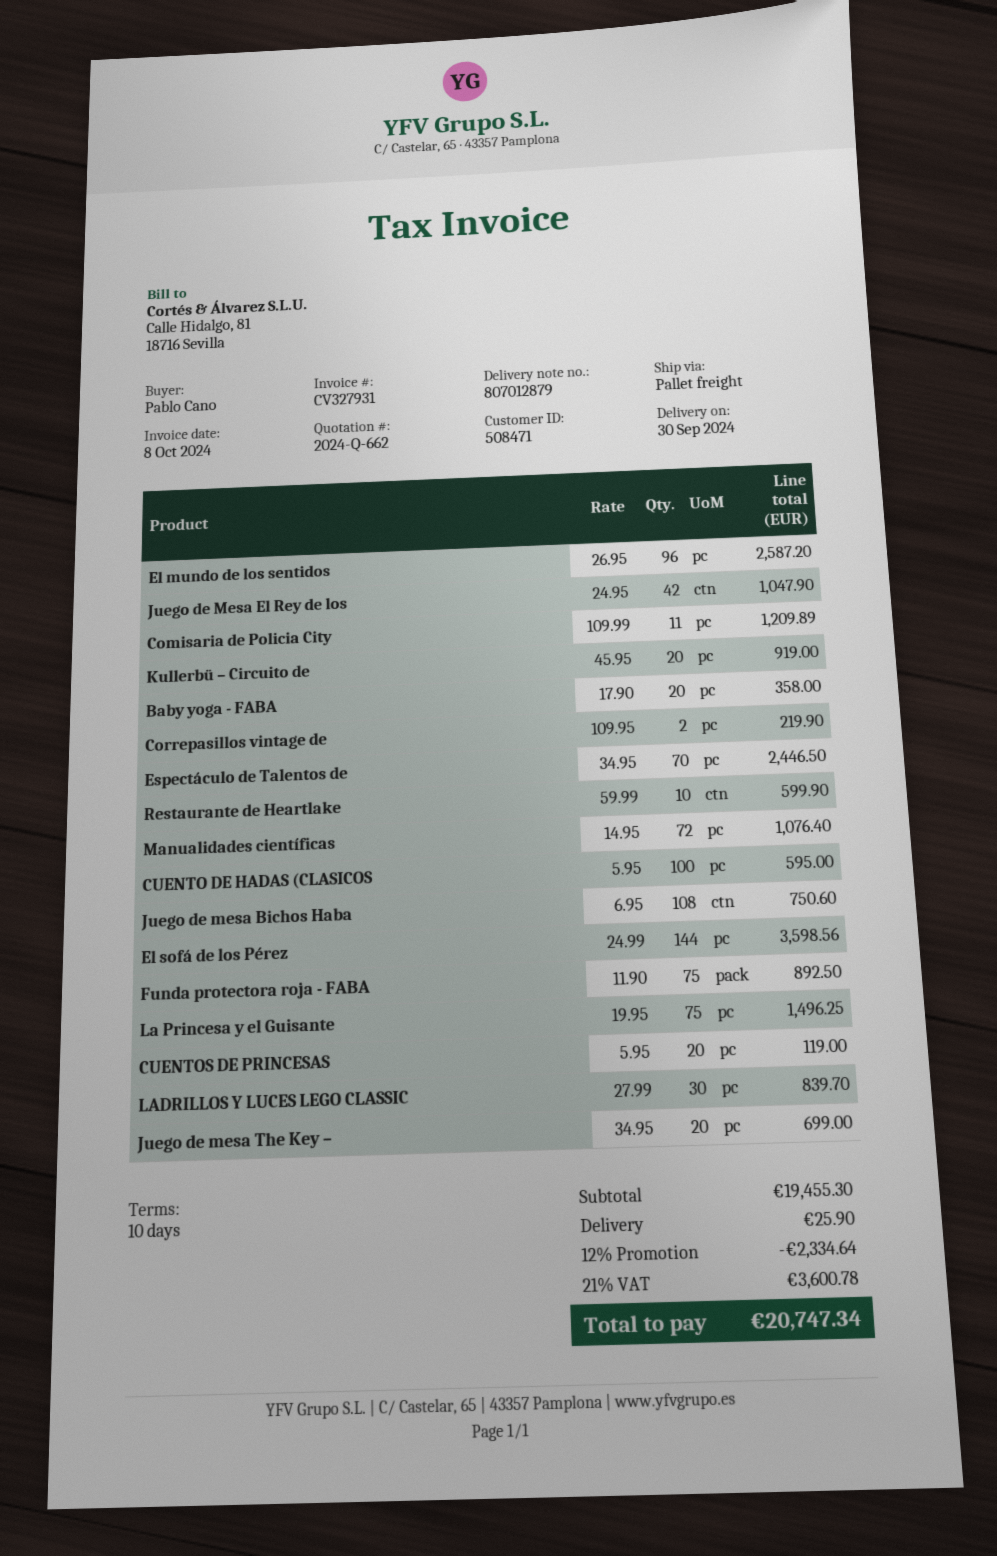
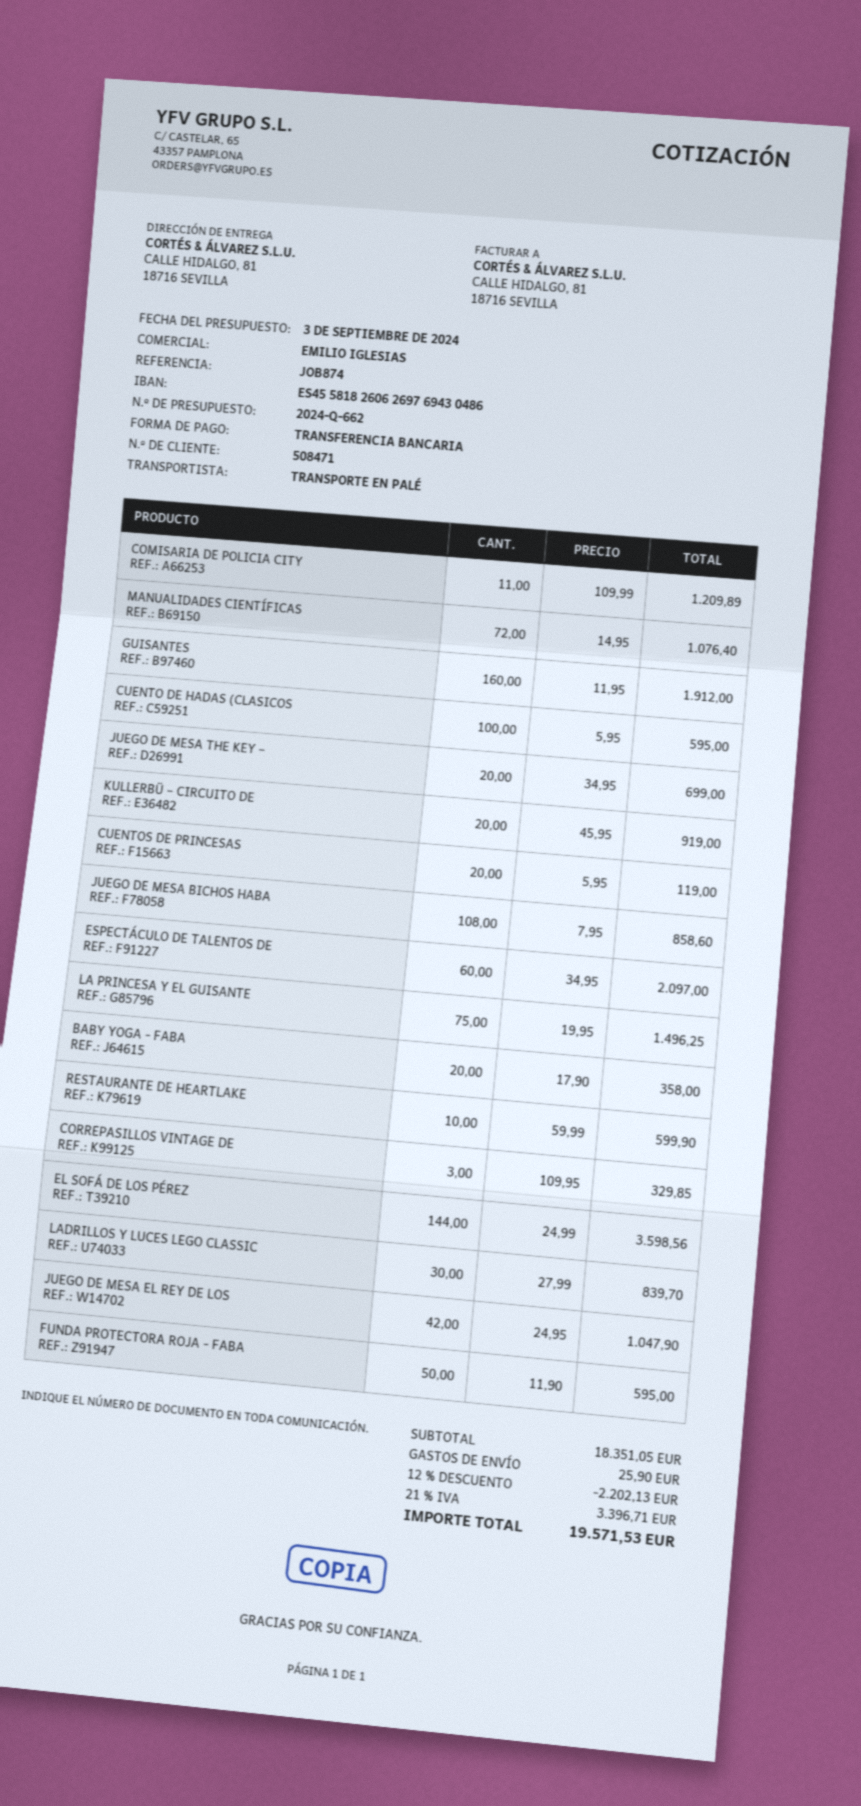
El mundo de los sentidos: 96 x 26.95 = 2587.20 -> none
Correpasillos vintage de: 2 x 109.95 = 219.90 -> 3 x 109.95 = 329.85
Espectáculo de Talentos de: 70 x 34.95 = 2446.50 -> 60 x 34.95 = 2097.00
Juego de mesa Bichos Haba: 108 x 6.95 = 750.60 -> 108 x 7.95 = 858.60
Funda protectora roja - FABA: 75 x 11.90 = 892.50 -> 50 x 11.90 = 595.00
GUISANTES: none -> 160 x 11.95 = 1912.00
subtotal: 19455.30 -> 18351.05
discount: 12% = 2334.64 -> 12% = 2202.13
tax: 21% = 3600.78 -> 21% = 3396.71
total: 20747.34 -> 19571.53

